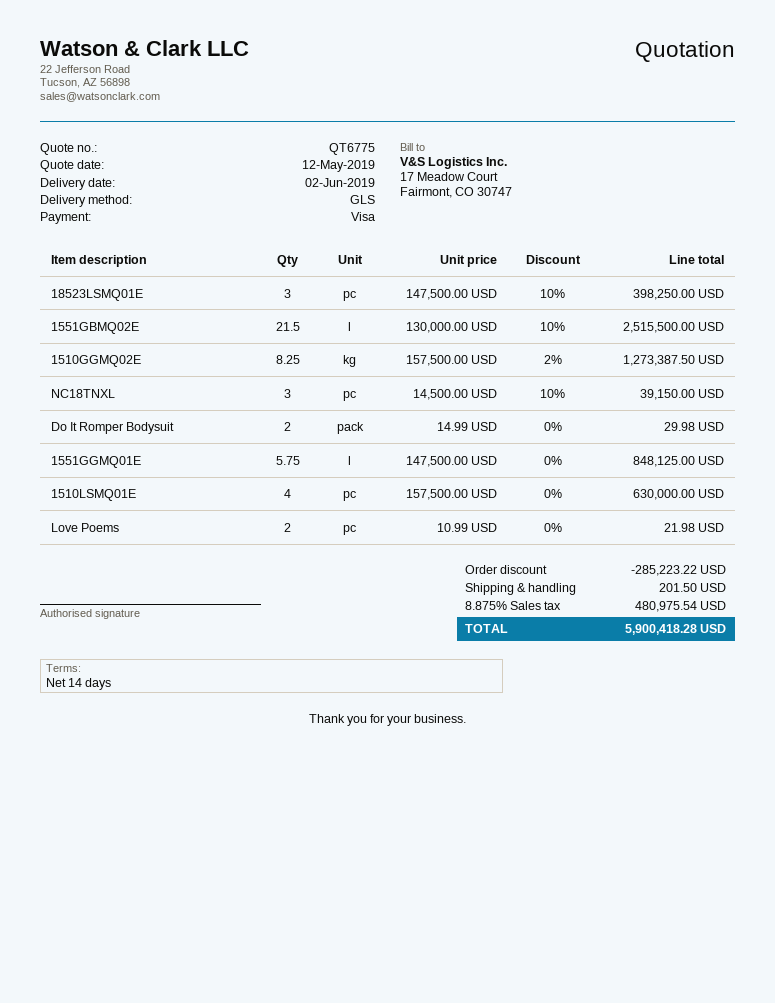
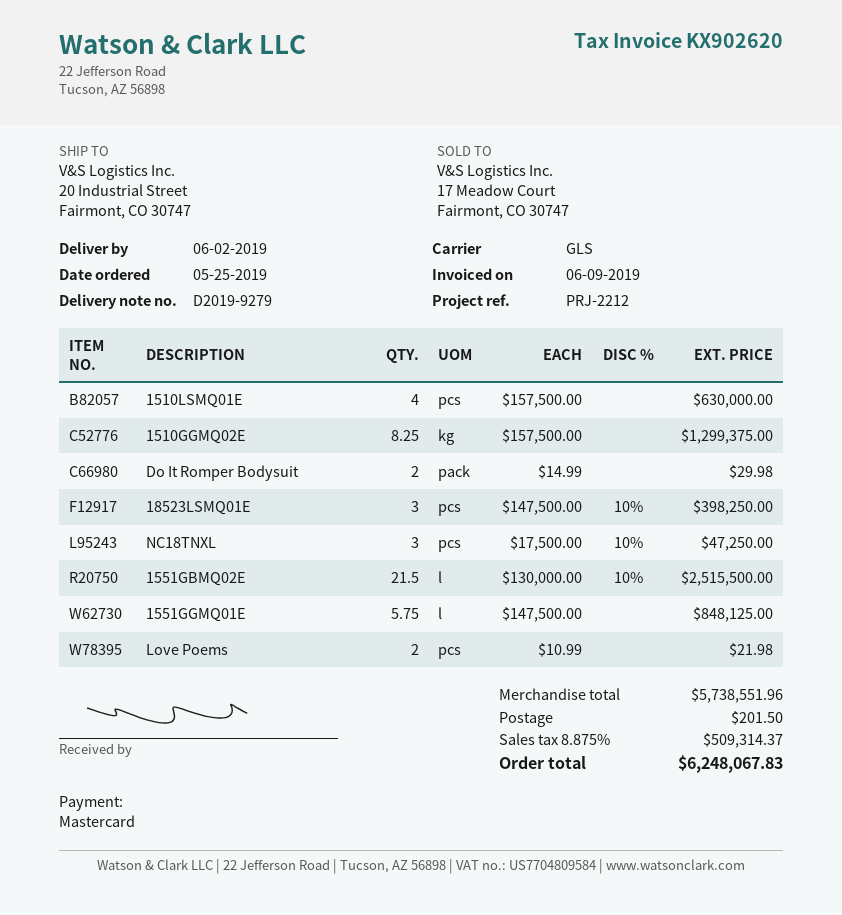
payment method: Visa -> Mastercard
1510GGMQ02E: 8.25 x 157500.00 - 2% = 1273387.50 -> 8.25 x 157500.00 = 1299375.00
NC18TNXL: 3 x 14500.00 - 10% = 39150.00 -> 3 x 17500.00 - 10% = 47250.00
discount: 285223.22 -> none
tax: 8.875% = 480975.54 -> 8.875% = 509314.37
total: 5900418.28 -> 6248067.83

